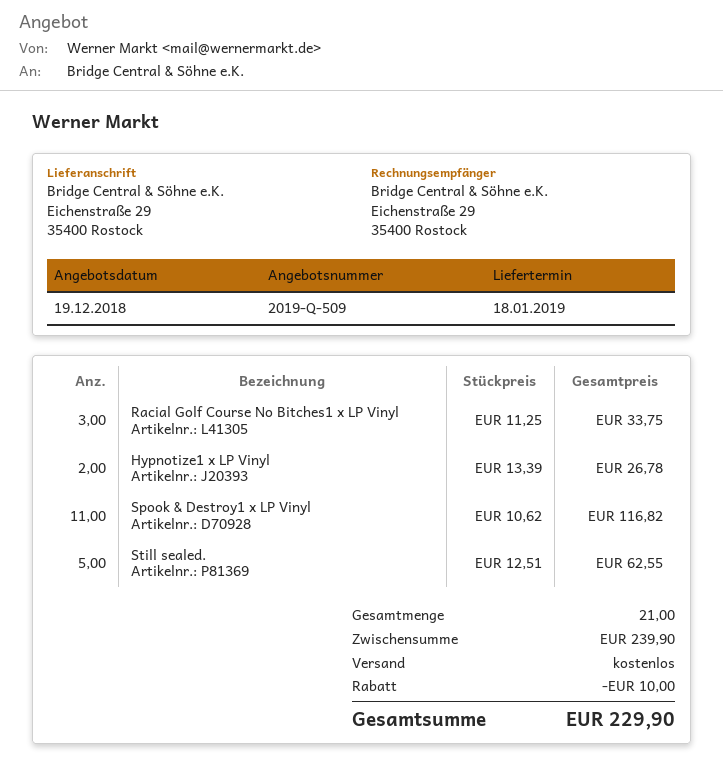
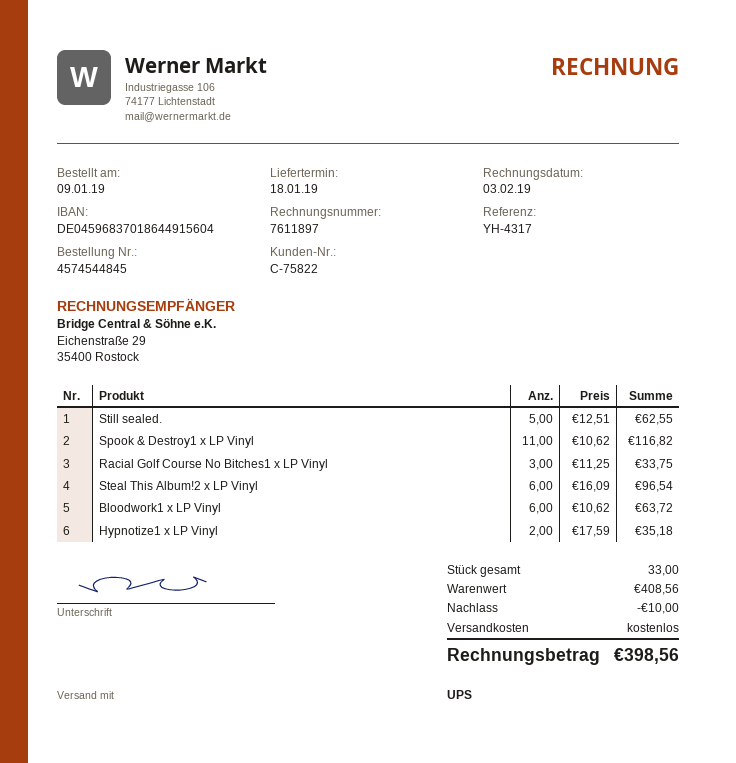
Hypnotize1 x LP Vinyl: 2 x 13.39 = 26.78 -> 2 x 17.59 = 35.18
Steal This Album!2 x LP Vinyl: none -> 6 x 16.09 = 96.54
Bloodwork1 x LP Vinyl: none -> 6 x 10.62 = 63.72
total quantity: 21 -> 33
subtotal: 239.90 -> 408.56
total: 229.90 -> 398.56

